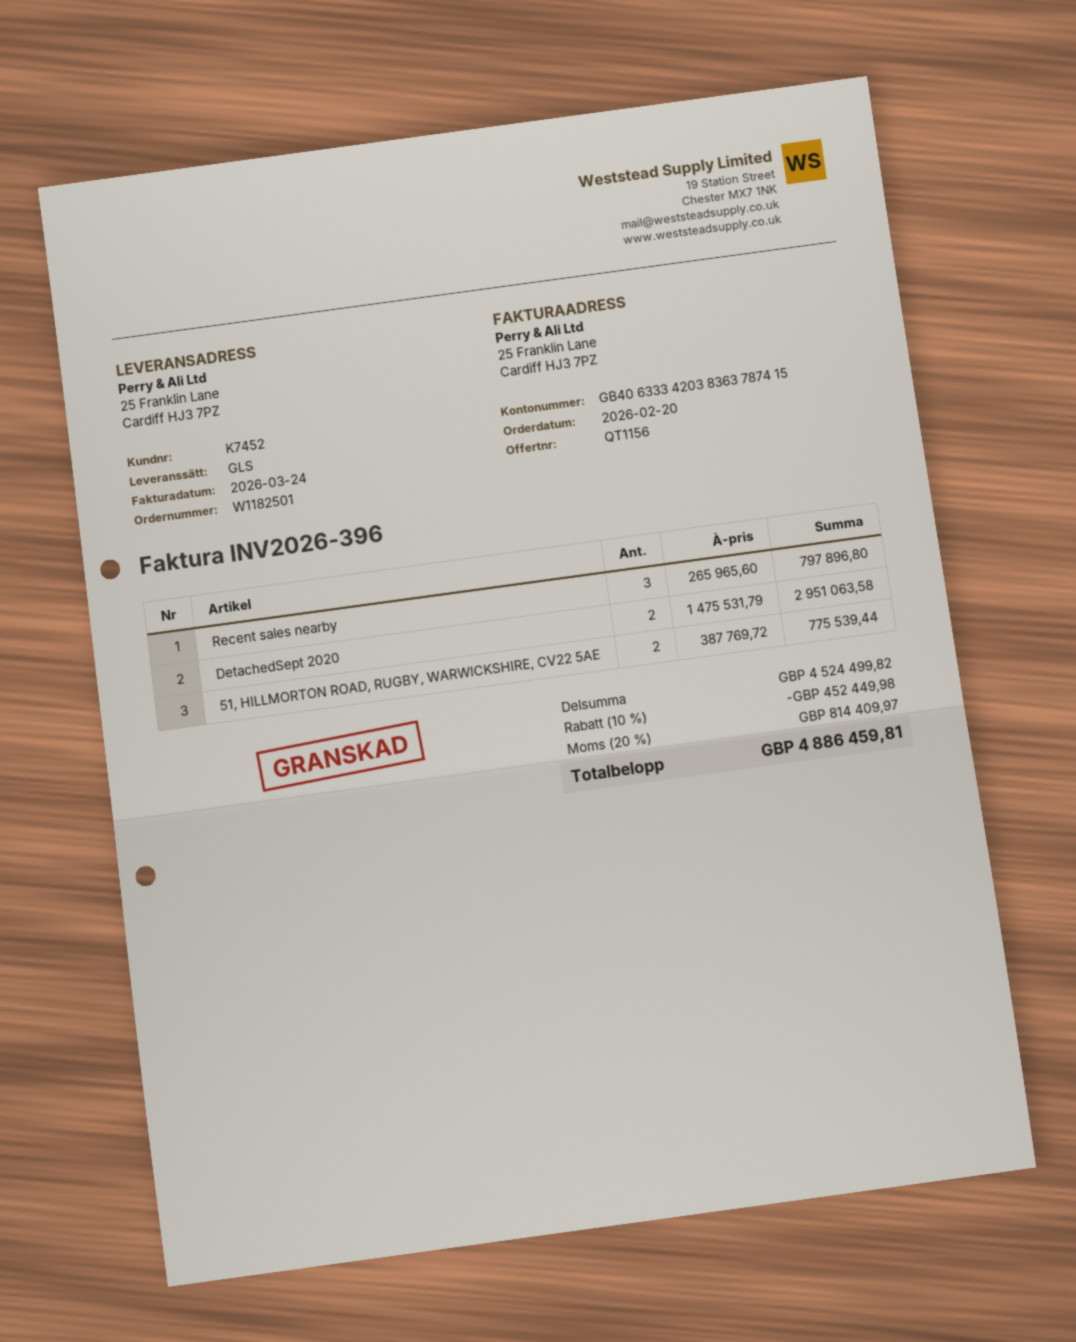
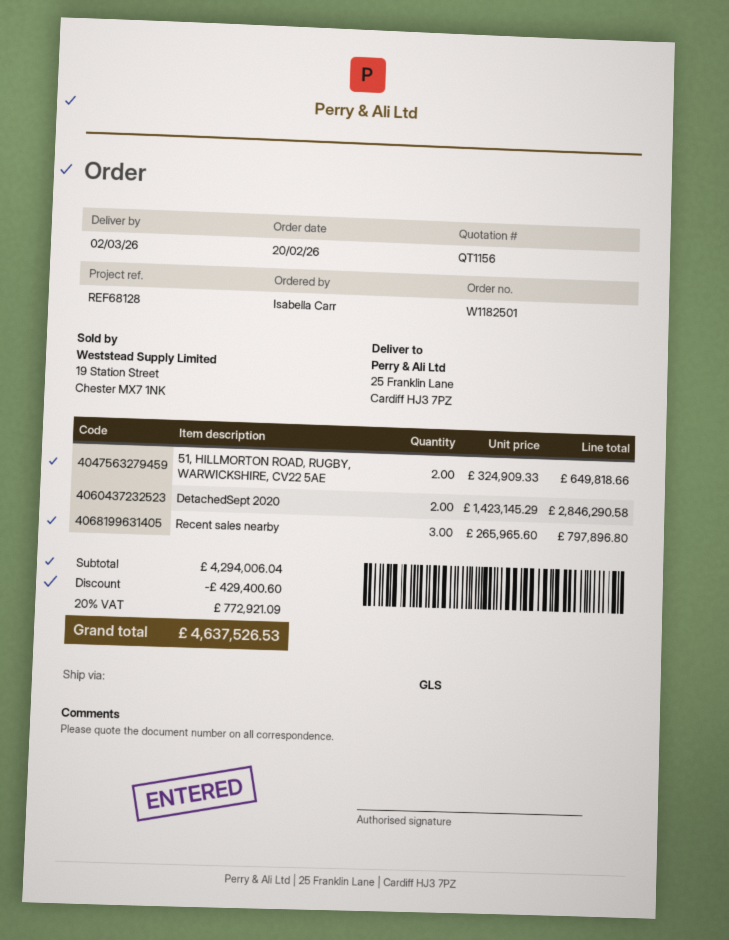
DetachedSept 2020: 2 x 1475531.79 = 2951063.58 -> 2 x 1423145.29 = 2846290.58
51, HILLMORTON ROAD, RUGBY, WARWICKSHIRE, CV22 5AE: 2 x 387769.72 = 775539.44 -> 2 x 324909.33 = 649818.66
subtotal: 4524499.82 -> 4294006.04
discount: 452449.98 -> 429400.60
tax: 20% = 814409.97 -> 20% = 772921.09
total: 4886459.81 -> 4637526.53

